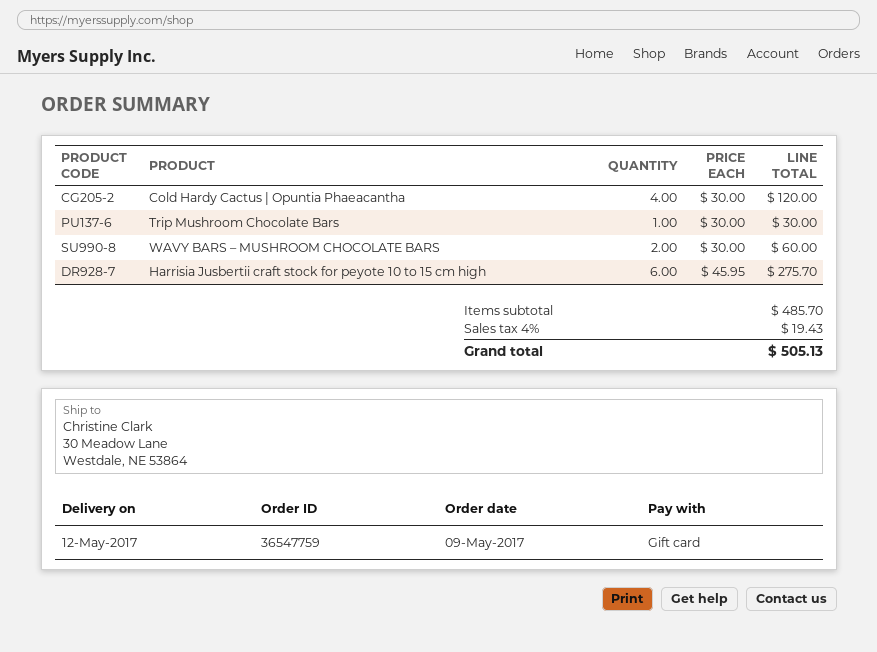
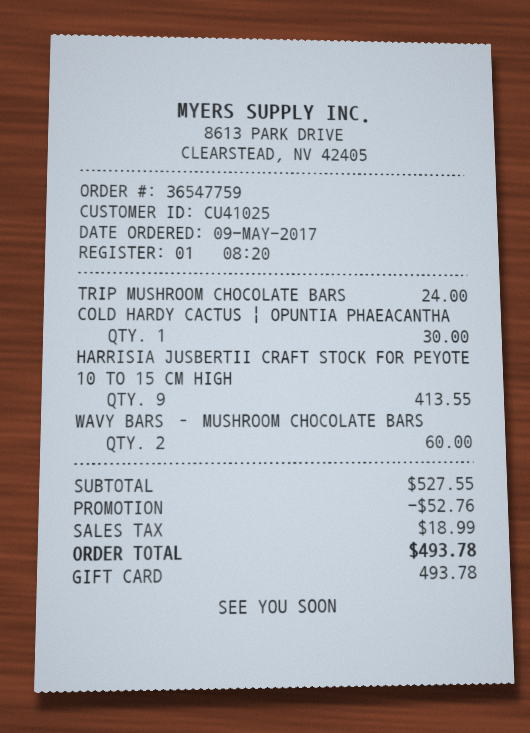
Cold Hardy Cactus | Opuntia Phaeacantha: 4 for 120.00 -> 1 for 30.00
Trip Mushroom Chocolate Bars: 1 for 30.00 -> 1 for 24.00
Harrisia Jusbertii craft stock for peyote 10 to 15 cm high: 6 for 275.70 -> 9 for 413.55
subtotal: 485.70 -> 527.55
discount: none -> 52.76
tax: 19.43 -> 18.99
total: 505.13 -> 493.78

